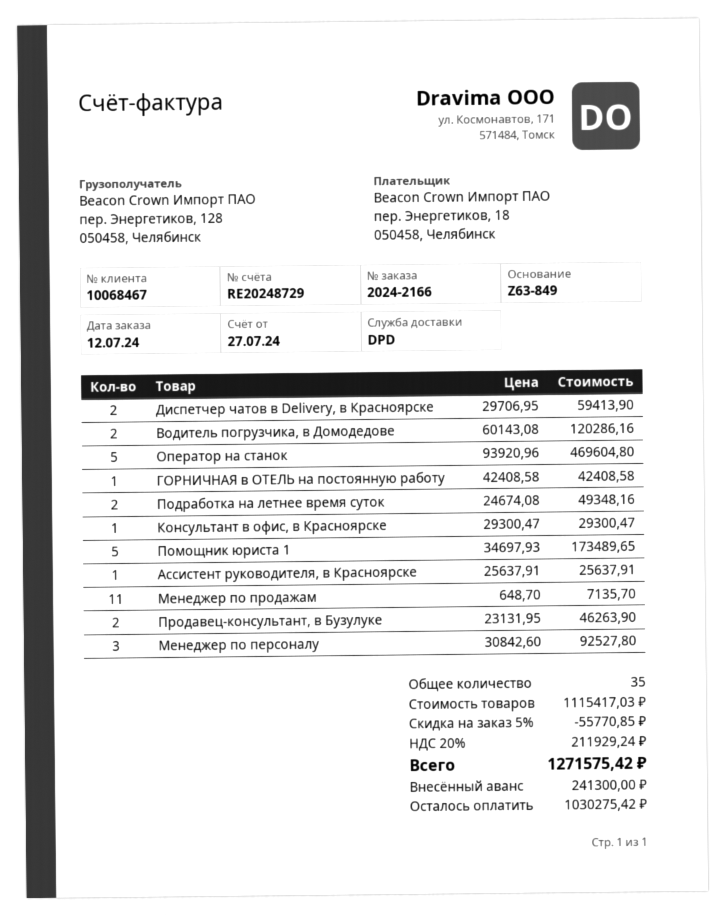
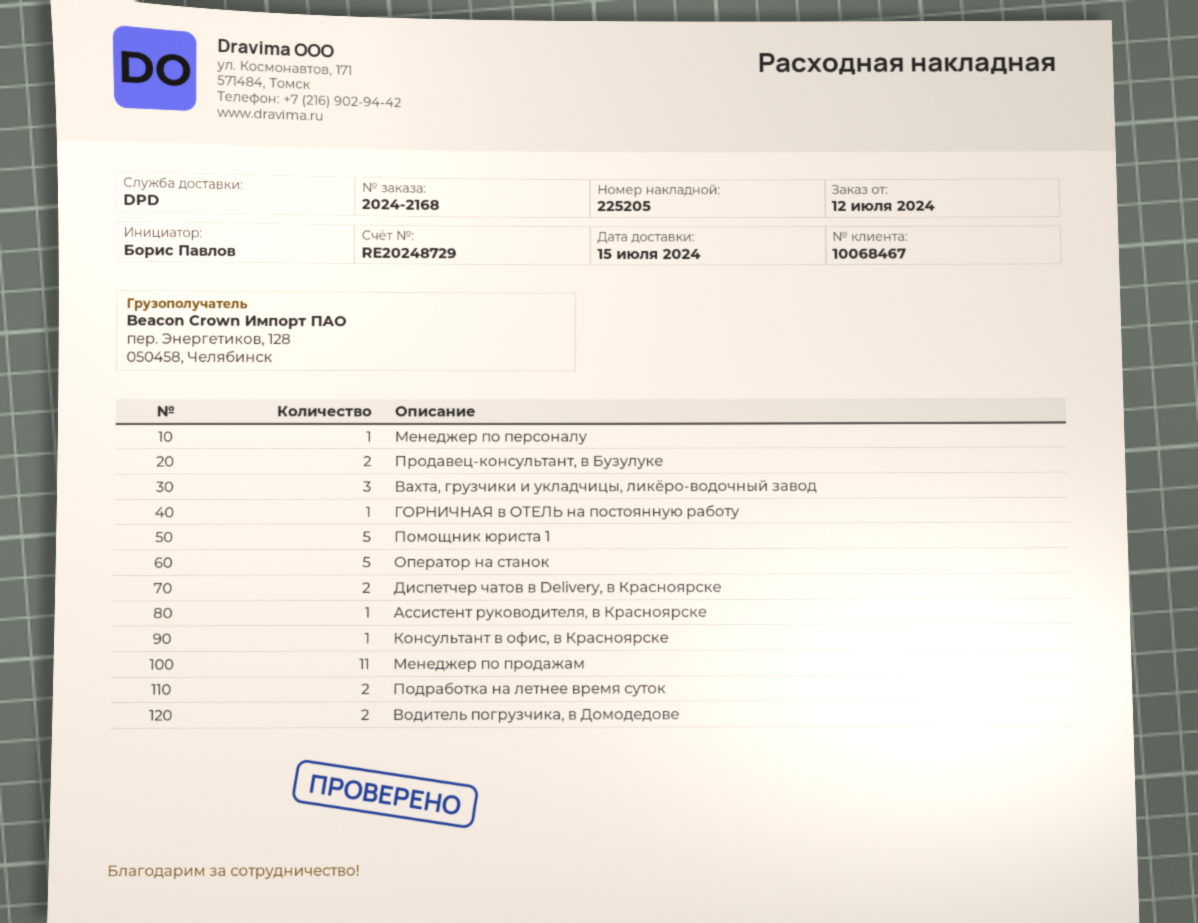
order number: 2024-2166 -> 2024-2168
Менеджер по персоналу: 3 -> 1
Вахта, грузчики и укладчицы, ликёро-водочный завод: none -> 3

